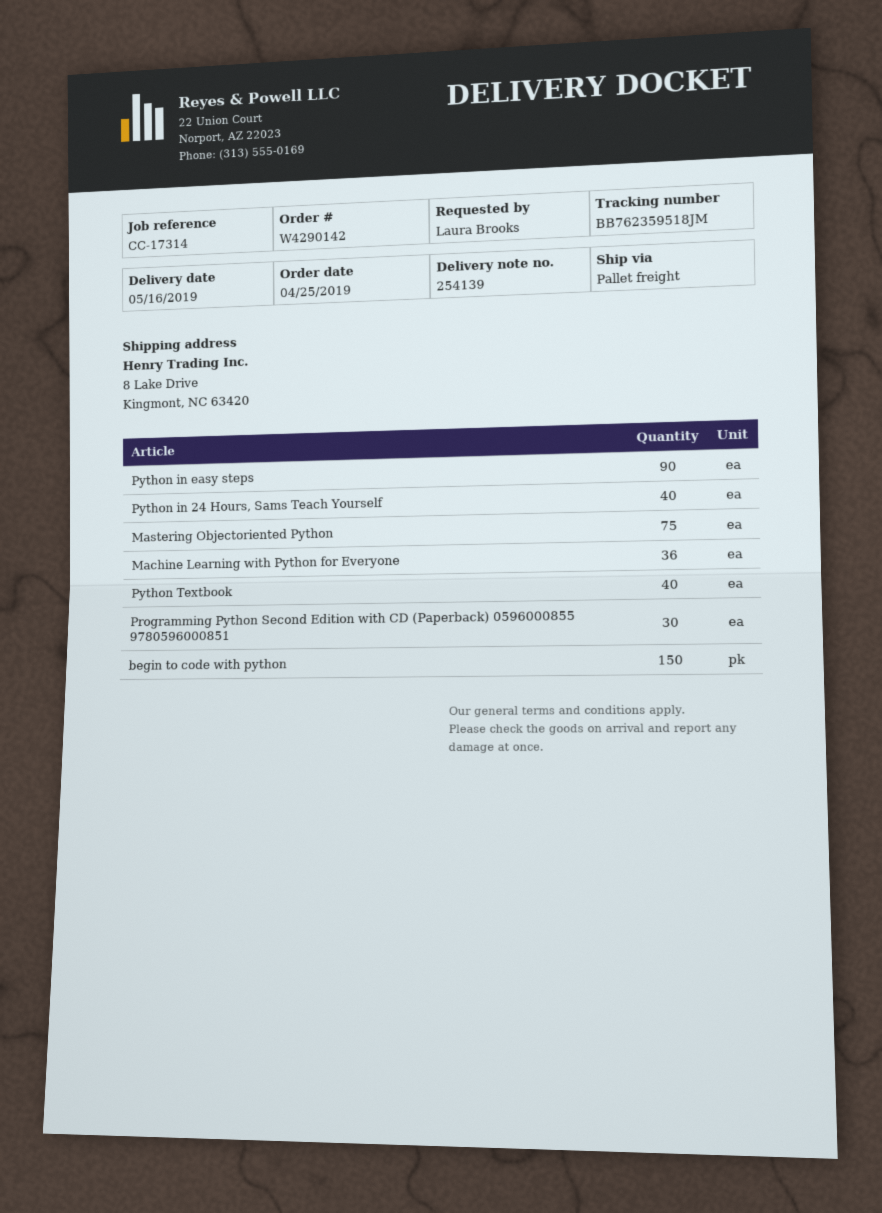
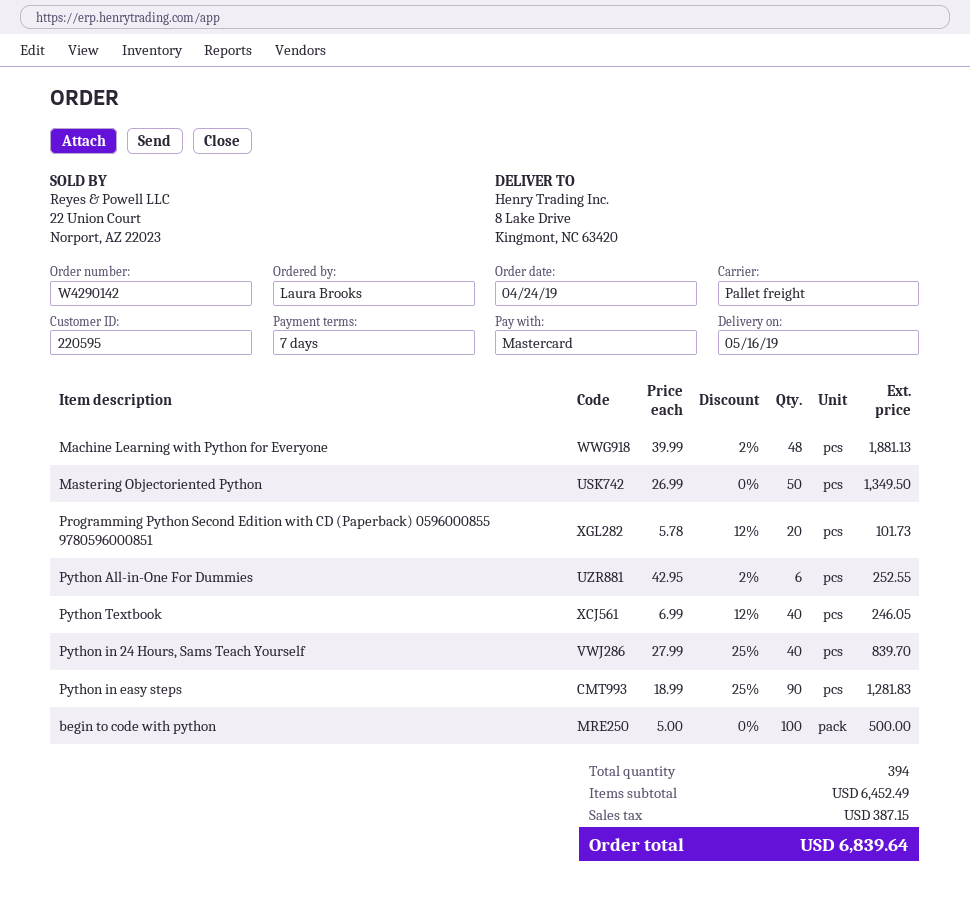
order date: 2019-04-25 -> 2019-04-24
Mastering Objectoriented Python: 75 -> 50
Machine Learning with Python for Everyone: 36 -> 48
Programming Python Second Edition with CD (Paperback) 0596000855 9780596000851: 30 -> 20
begin to code with python: 150 -> 100
Python All-in-One For Dummies: none -> 6

